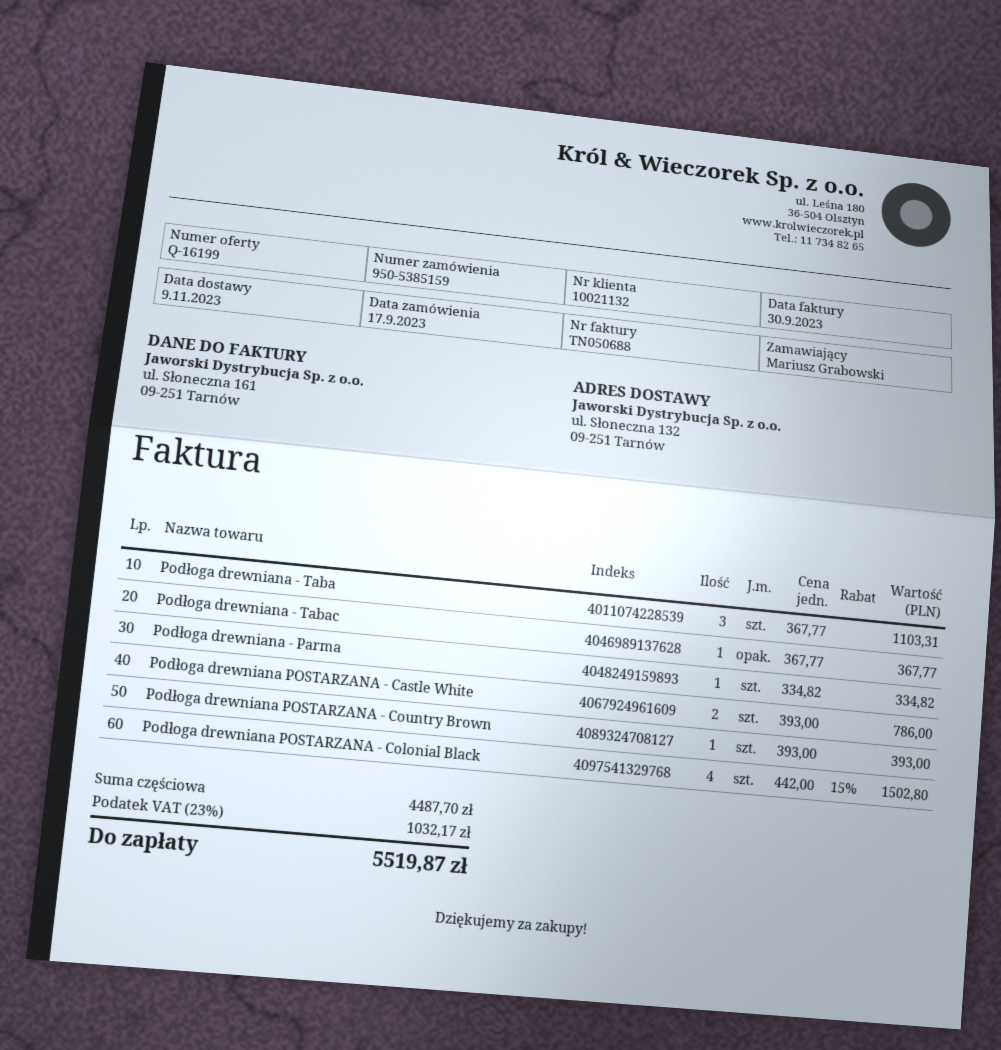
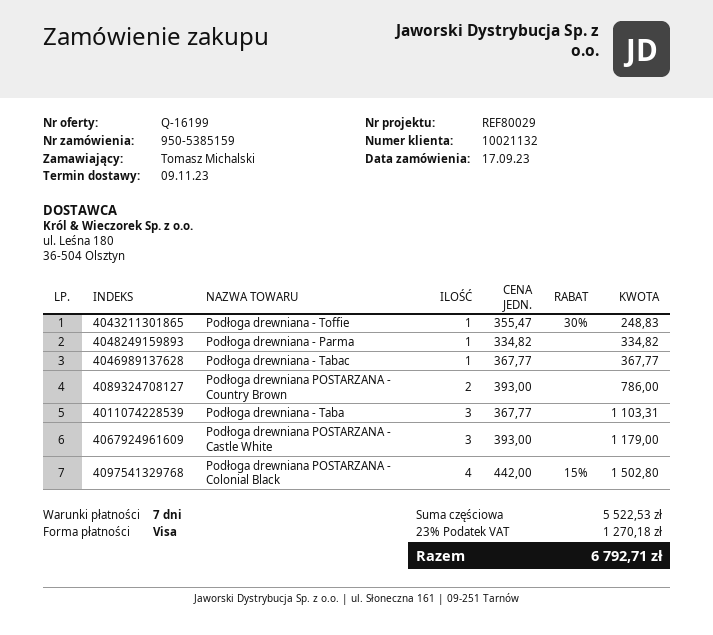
ordered by: Mariusz Grabowski -> Tomasz Michalski
Podłoga drewniana POSTARZANA - Castle White: 2 x 393.00 = 786.00 -> 3 x 393.00 = 1179.00
Podłoga drewniana POSTARZANA - Country Brown: 1 x 393.00 = 393.00 -> 2 x 393.00 = 786.00
Podłoga drewniana - Toffie: none -> 1 x 355.47 - 30% = 248.83
subtotal: 4487.70 -> 5522.53
tax: 23% = 1032.17 -> 23% = 1270.18
total: 5519.87 -> 6792.71

